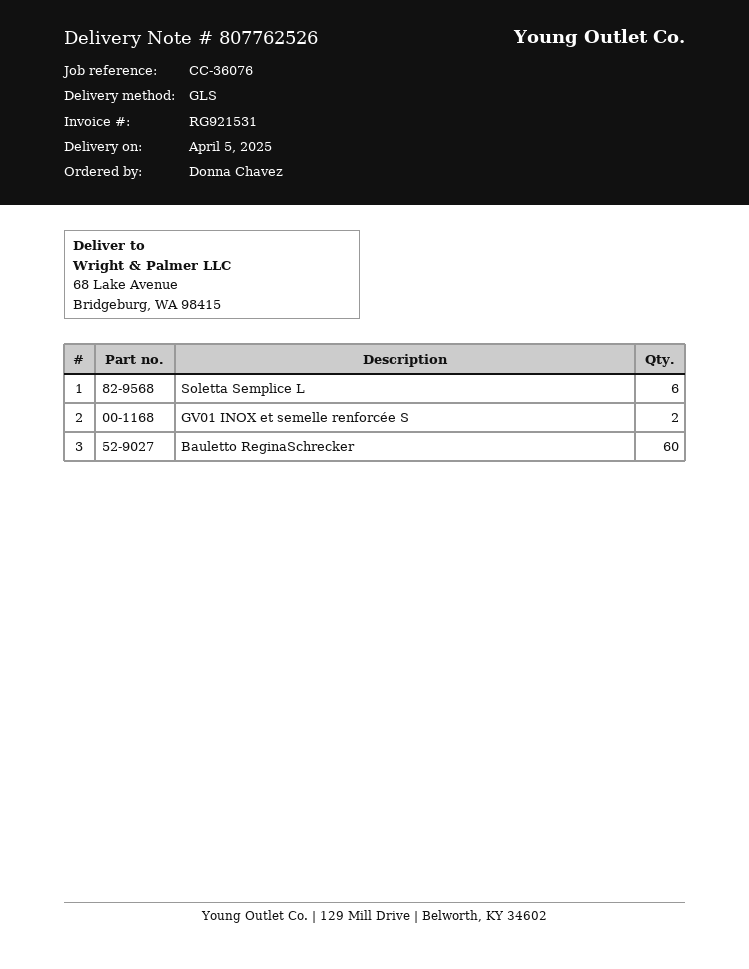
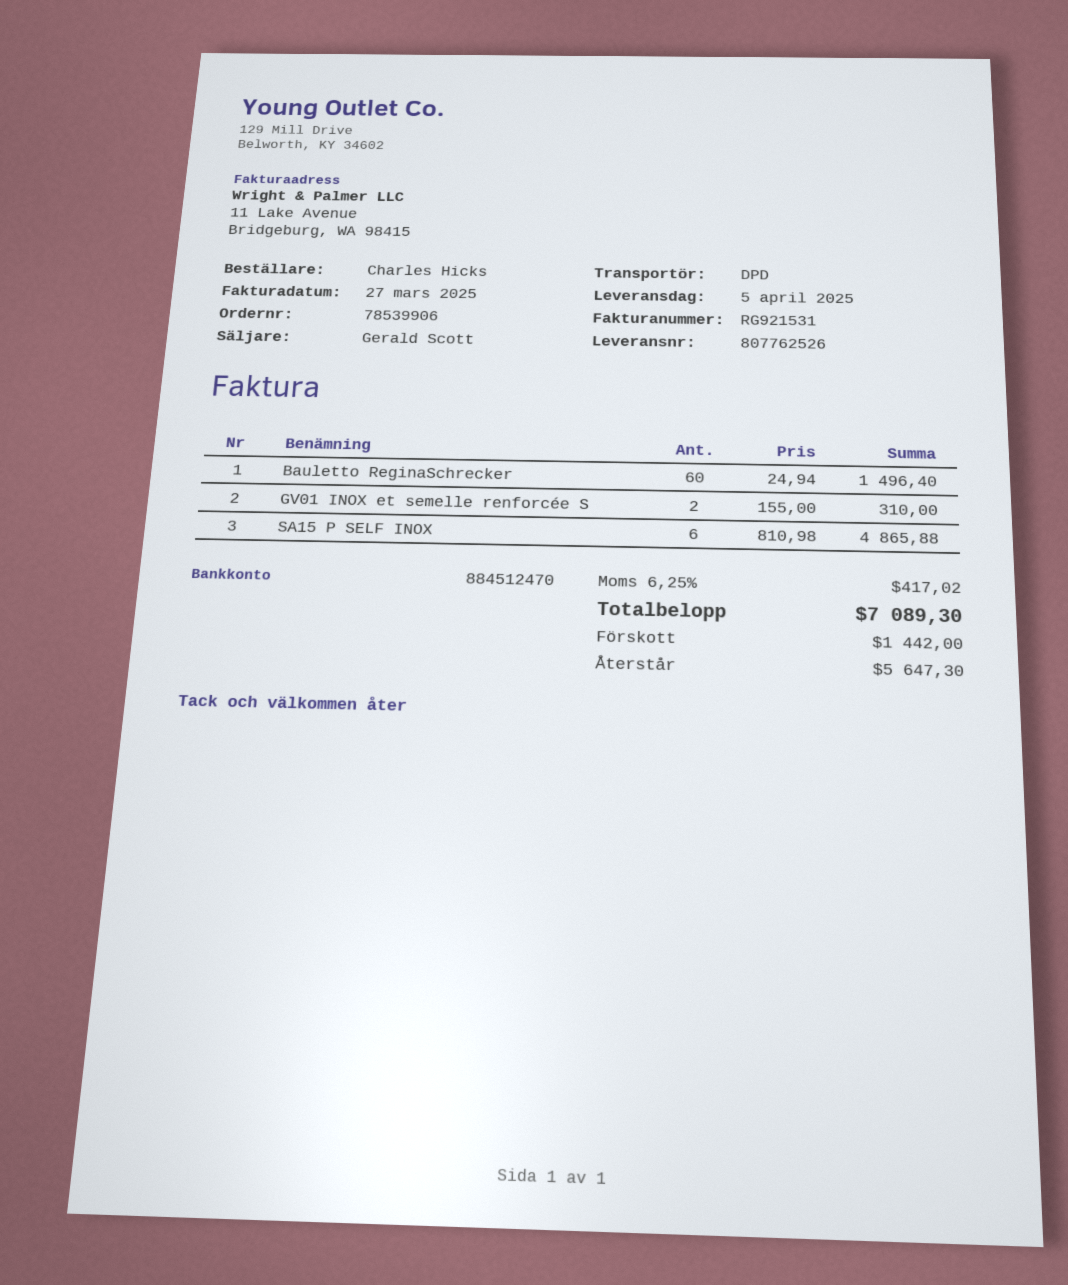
ordered by: Donna Chavez -> Charles Hicks
shipping method: GLS -> DPD
Soletta Semplice L: 6 -> none
SA15 P SELF INOX: none -> 6

